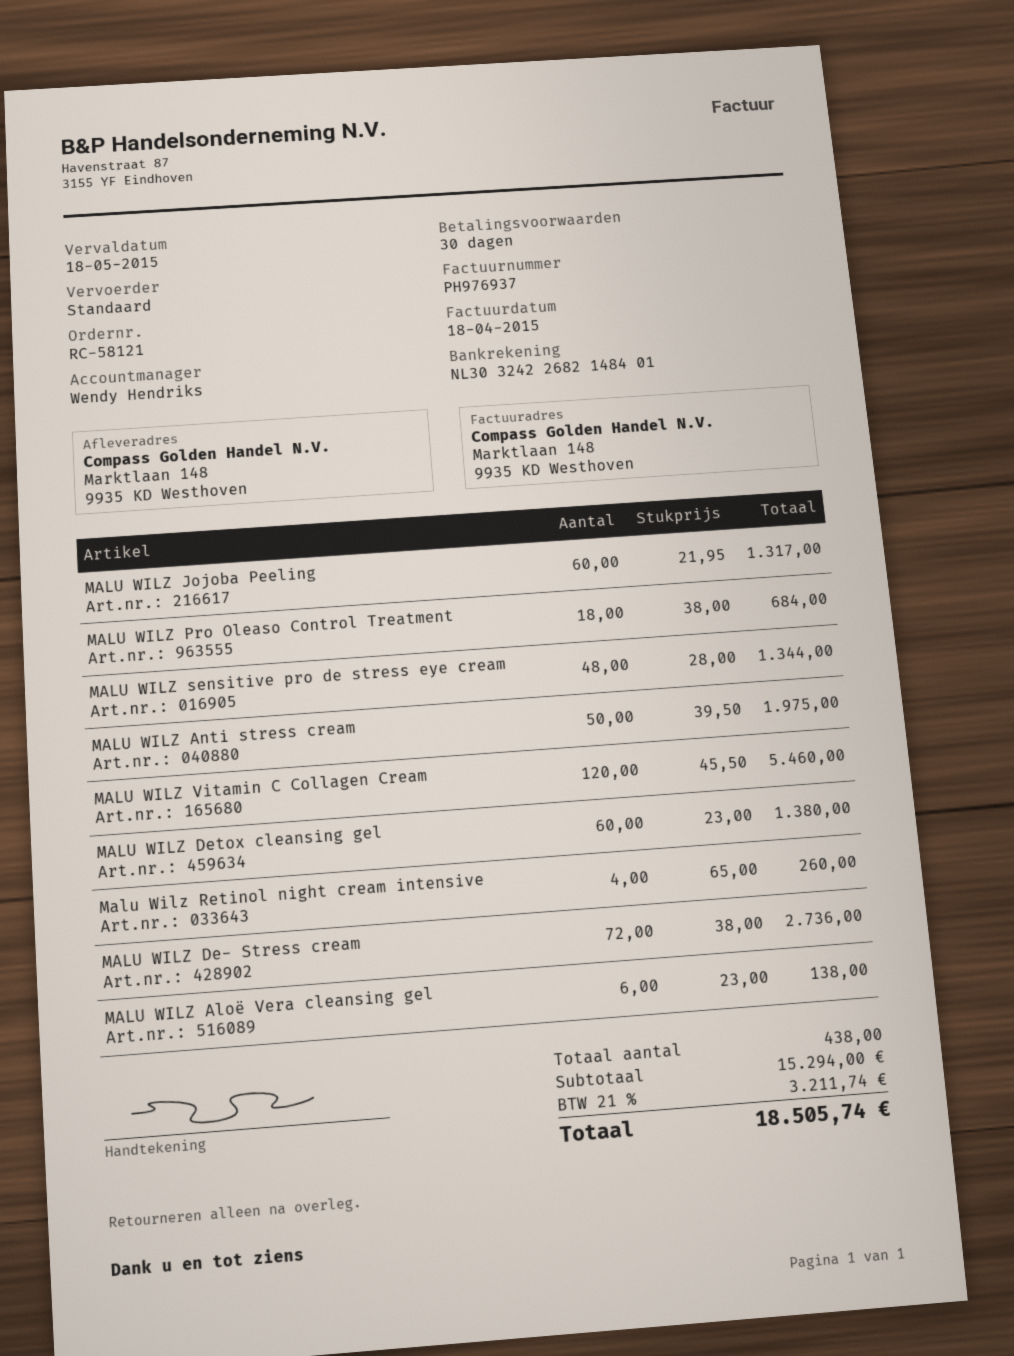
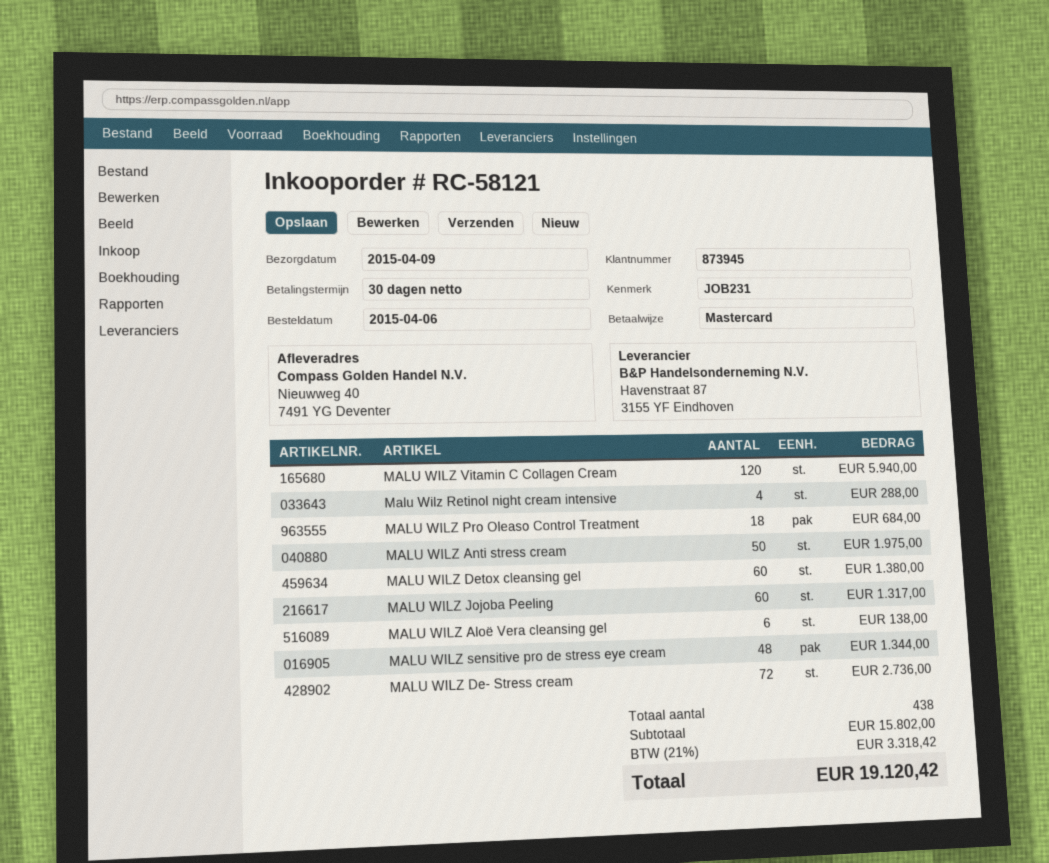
ship to: Marktlaan 148, 9935 KD Westhoven -> Nieuwweg 40, 7491 YG Deventer
MALU WILZ Vitamin C Collagen Cream: 120 for 5460.00 -> 120 for 5940.00
Malu Wilz Retinol night cream intensive: 4 for 260.00 -> 4 for 288.00
subtotal: 15294.00 -> 15802.00
tax: 21% = 3211.74 -> 21% = 3318.42
total: 18505.74 -> 19120.42

